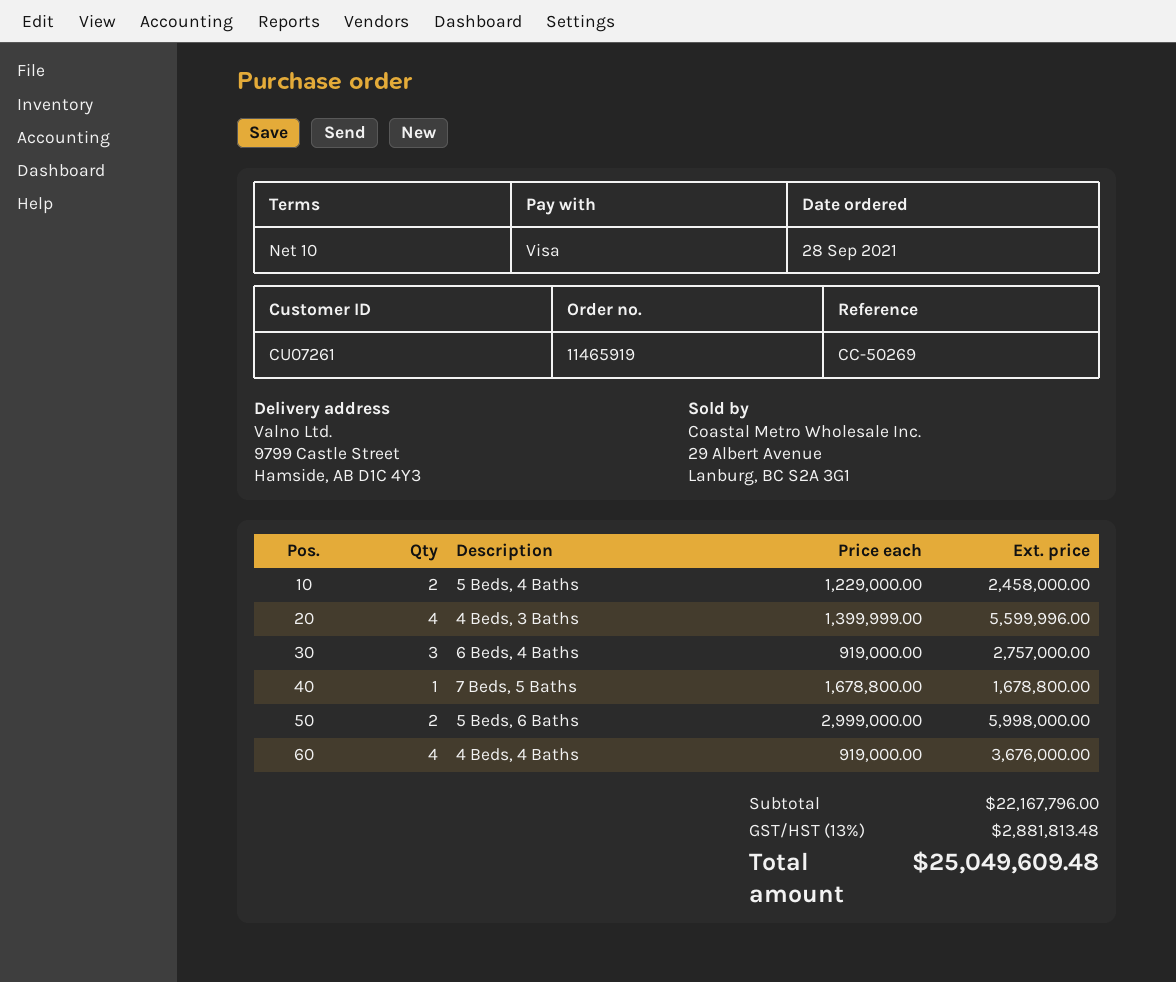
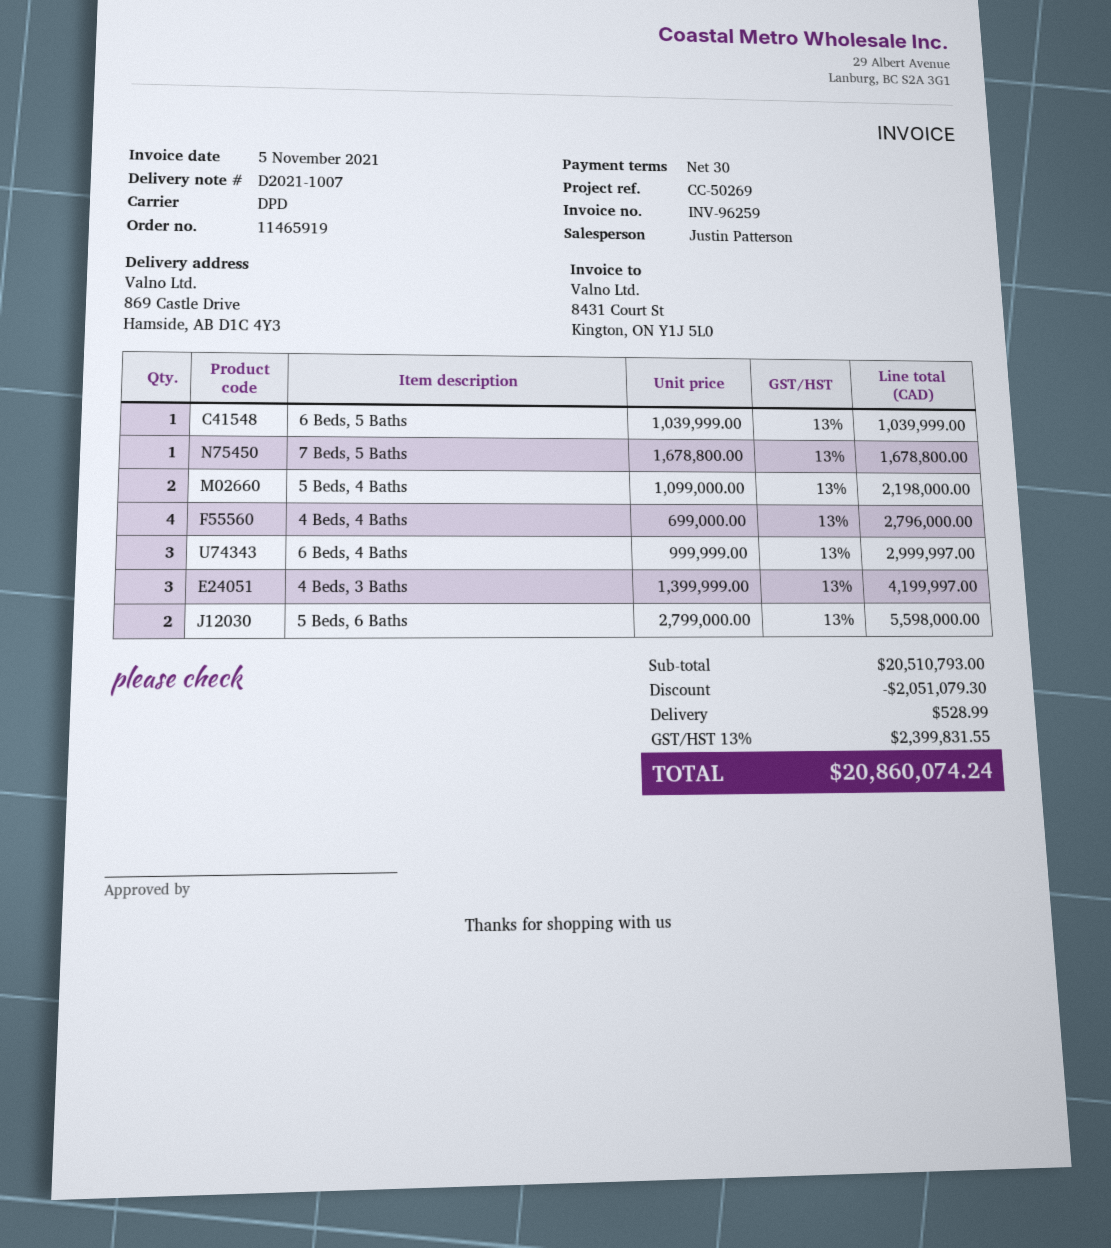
payment terms: 10 days -> 30 days
ship to: 9799 Castle Street, Hamside, AB D1C 4Y3 -> 869 Castle Drive, Hamside, AB D1C 4Y3
5 Beds, 4 Baths: 2 x 1229000.00 = 2458000.00 -> 2 x 1099000.00 = 2198000.00
4 Beds, 3 Baths: 4 x 1399999.00 = 5599996.00 -> 3 x 1399999.00 = 4199997.00
6 Beds, 4 Baths: 3 x 919000.00 = 2757000.00 -> 3 x 999999.00 = 2999997.00
5 Beds, 6 Baths: 2 x 2999000.00 = 5998000.00 -> 2 x 2799000.00 = 5598000.00
4 Beds, 4 Baths: 4 x 919000.00 = 3676000.00 -> 4 x 699000.00 = 2796000.00
6 Beds, 5 Baths: none -> 1 x 1039999.00 = 1039999.00
subtotal: 22167796.00 -> 20510793.00
discount: none -> 2051079.30
shipping: none -> 528.99
tax: 13% = 2881813.48 -> 13% = 2399831.55
total: 25049609.48 -> 20860074.24

